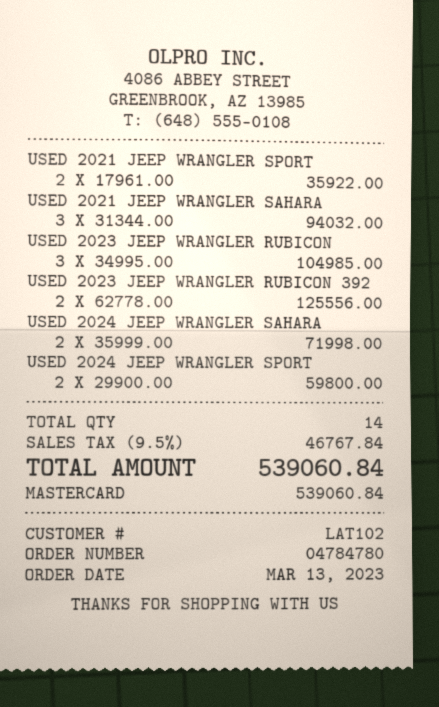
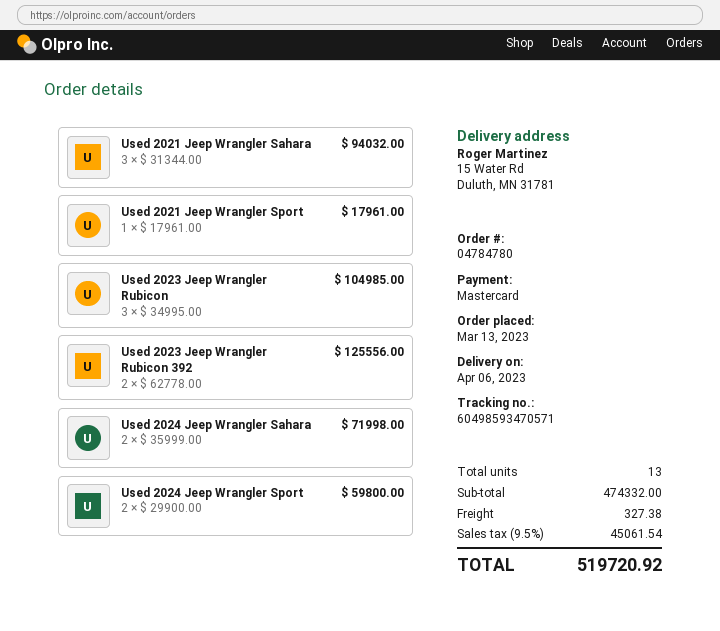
USED 2021 JEEP WRANGLER SPORT: 2 x 17961.00 = 35922.00 -> 1 x 17961.00 = 17961.00
total quantity: 14 -> 13
shipping: none -> 327.38
tax: 9.5% = 46767.84 -> 9.5% = 45061.54
total: 539060.84 -> 519720.92

